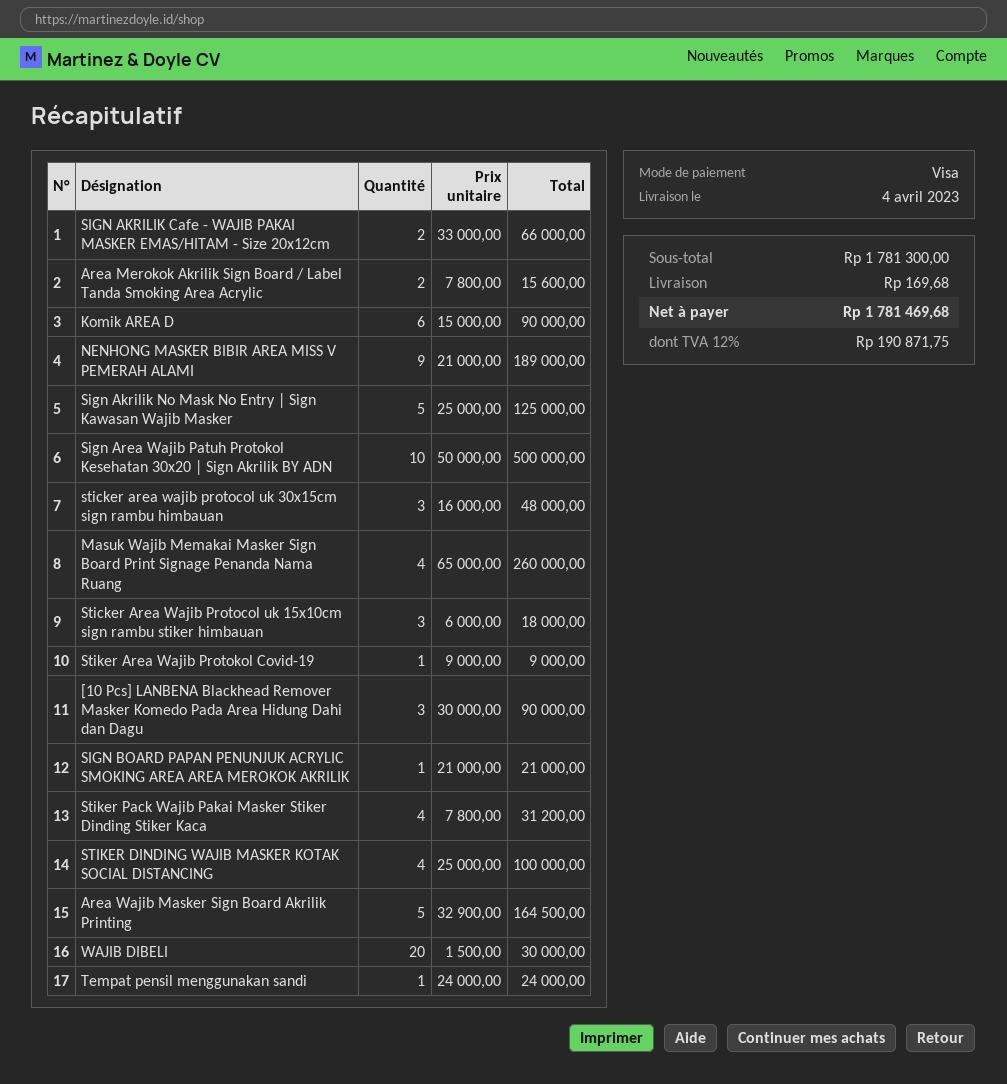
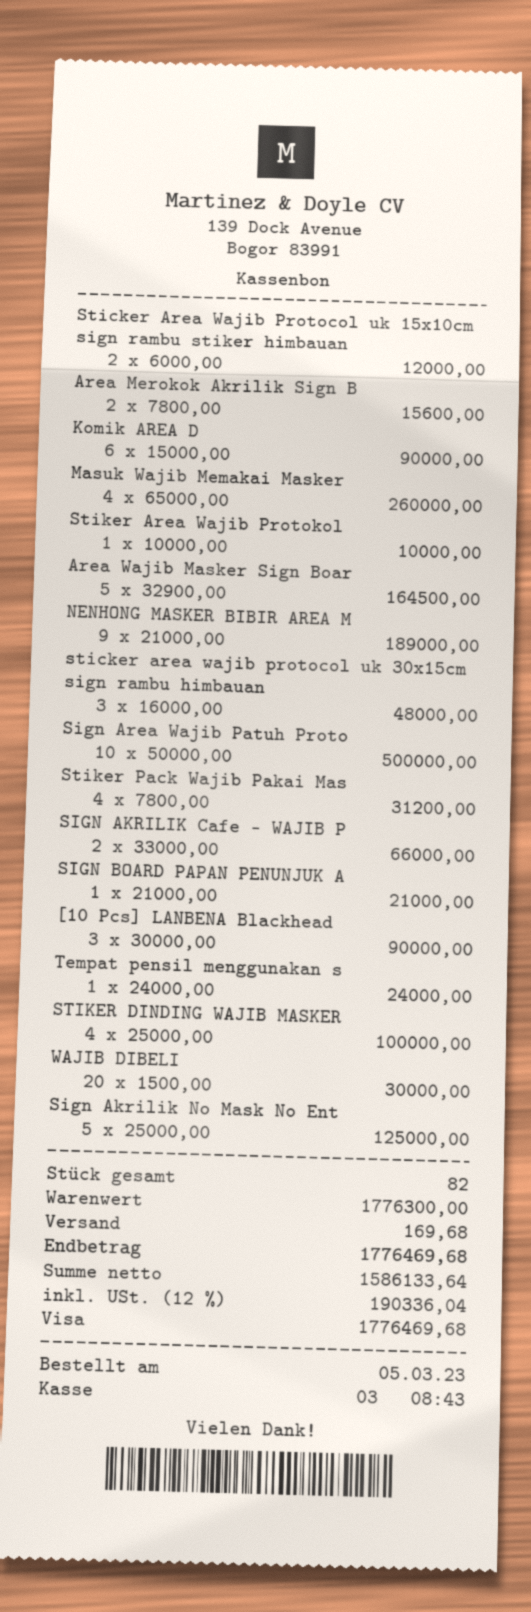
Sticker Area Wajib Protocol uk 15x10cm sign rambu stiker himbauan: 3 x 6000.00 = 18000.00 -> 2 x 6000.00 = 12000.00
Stiker Area Wajib Protokol Covid-19: 1 x 9000.00 = 9000.00 -> 1 x 10000.00 = 10000.00
subtotal: 1781300.00 -> 1776300.00
tax: 12% = 190871.75 -> 12% = 190336.04
total: 1781469.68 -> 1776469.68

